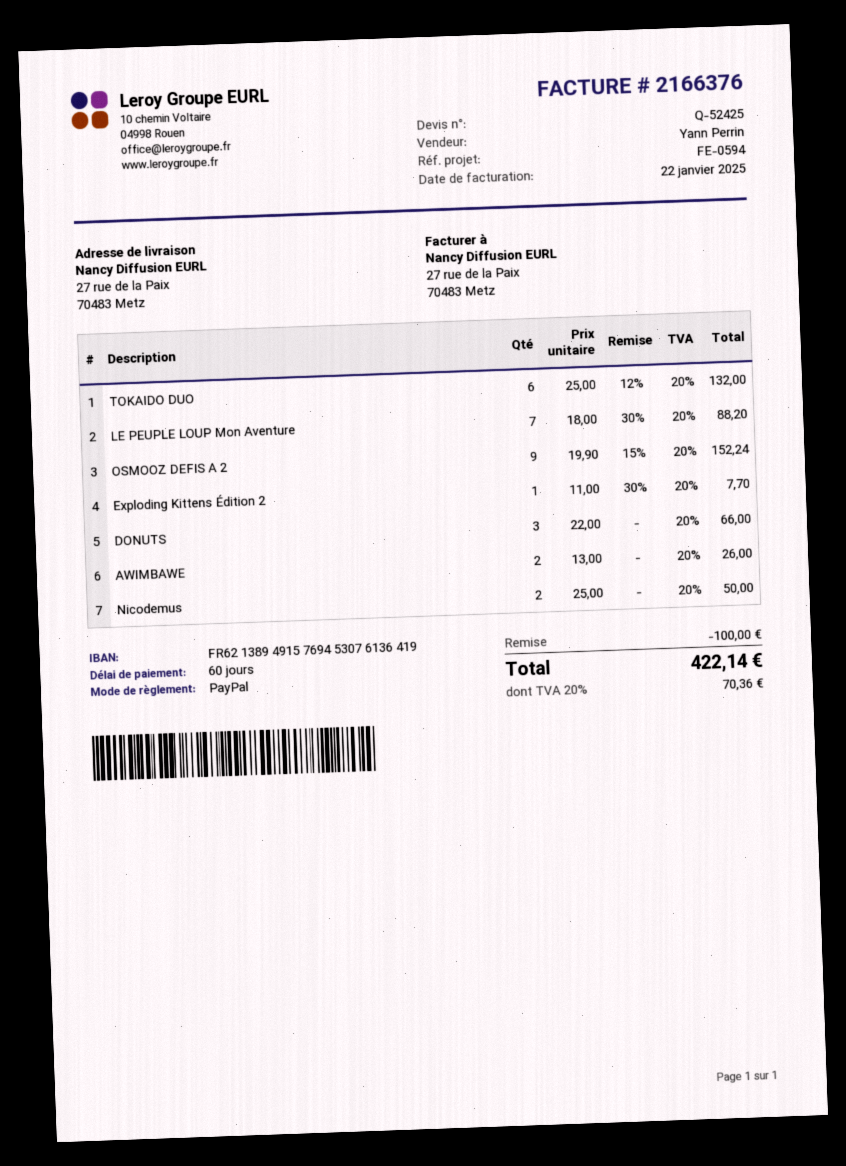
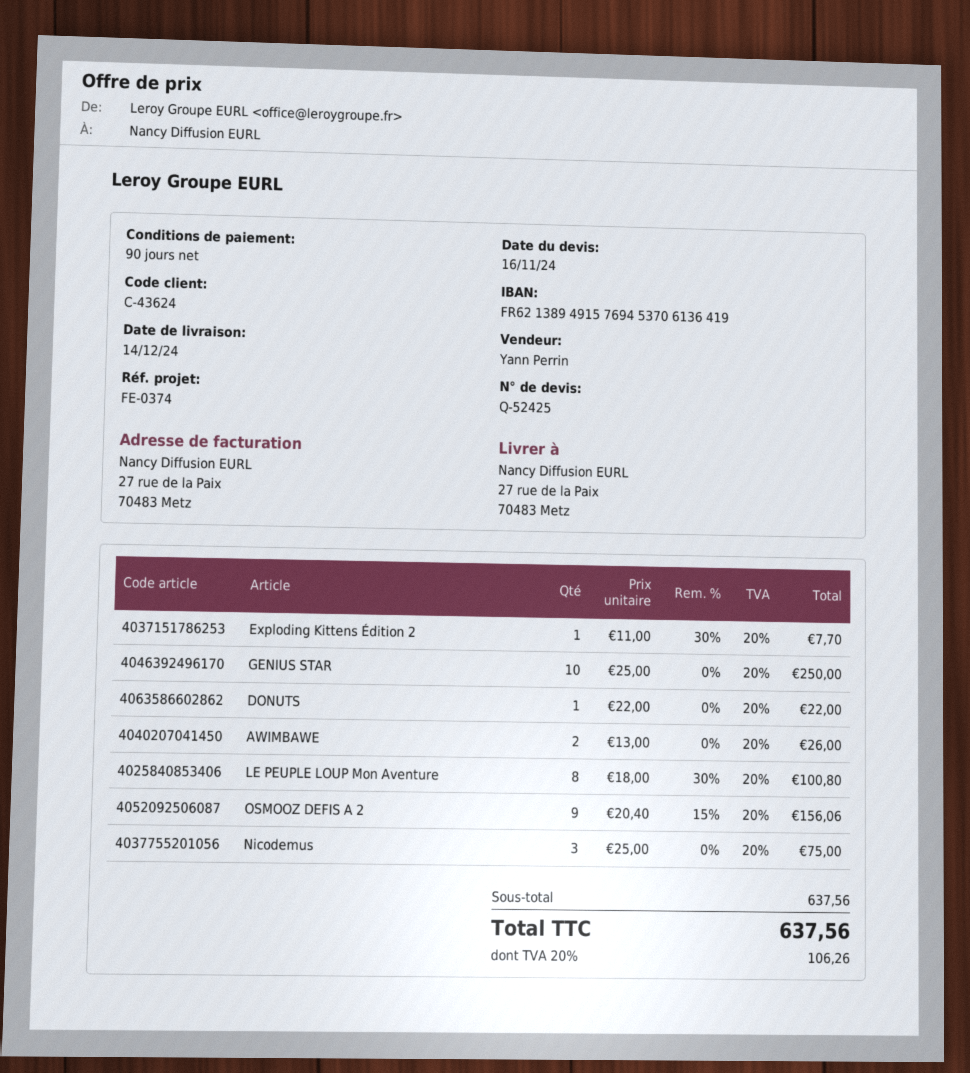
payment terms: 60 days -> 90 days
reference: FE-0594 -> FE-0374
bank account: FR6213894915769453076136419 -> FR6213894915769453706136419
TOKAIDO DUO: 6 x 25.00 - 12% = 132.00 -> none
LE PEUPLE LOUP Mon Aventure: 7 x 18.00 - 30% = 88.20 -> 8 x 18.00 - 30% = 100.80
OSMOOZ DEFIS A 2: 9 x 19.90 - 15% = 152.24 -> 9 x 20.40 - 15% = 156.06
DONUTS: 3 x 22.00 = 66.00 -> 1 x 22.00 = 22.00
Nicodemus: 2 x 25.00 = 50.00 -> 3 x 25.00 = 75.00
GENIUS STAR: none -> 10 x 25.00 = 250.00
discount: 100.00 -> none
tax: 20% = 70.36 -> 20% = 106.26
total: 422.14 -> 637.56

